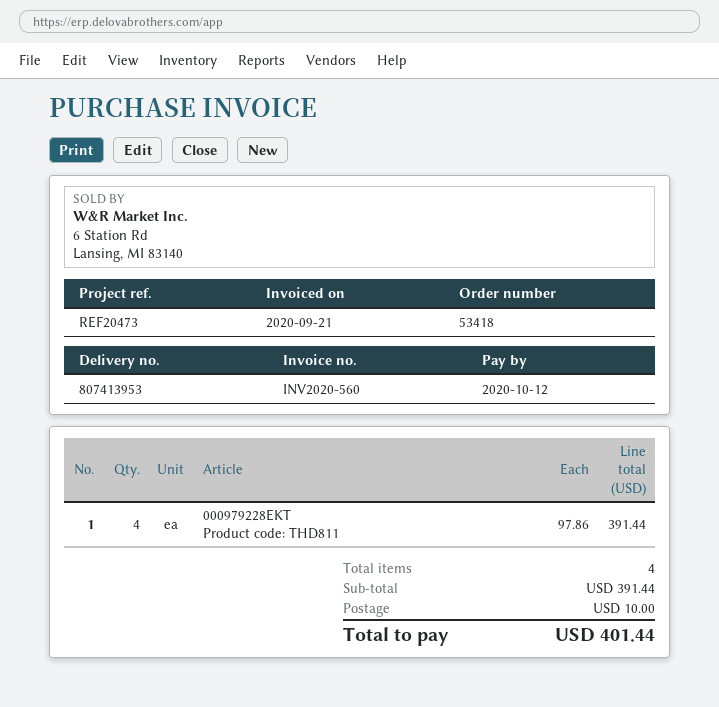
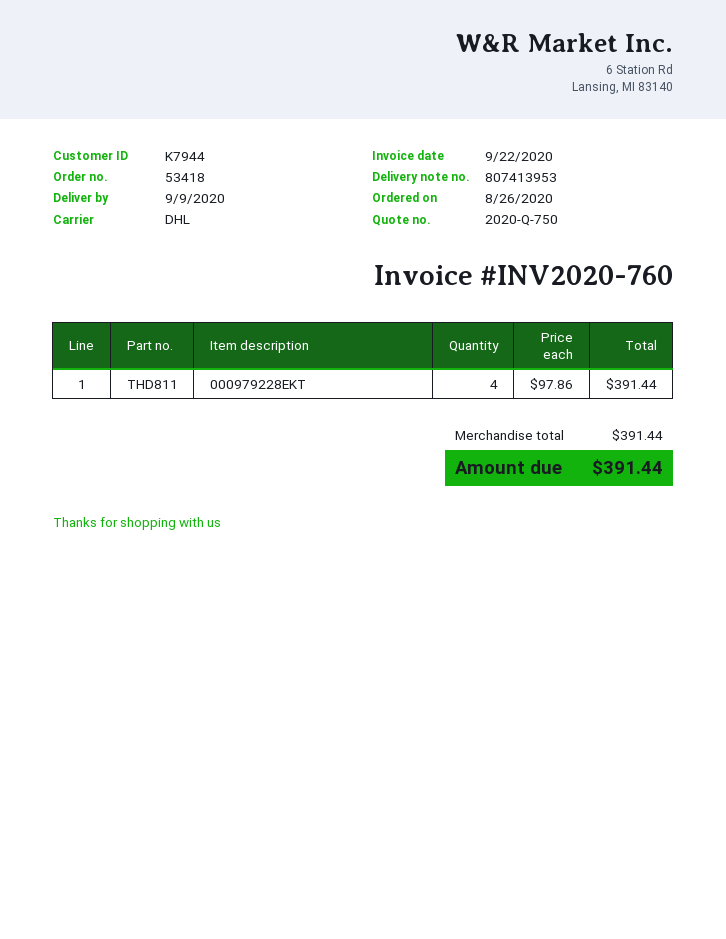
invoice number: INV2020-560 -> INV2020-760
invoice date: 2020-09-21 -> 2020-09-22
shipping: 10.00 -> none
total: 401.44 -> 391.44

